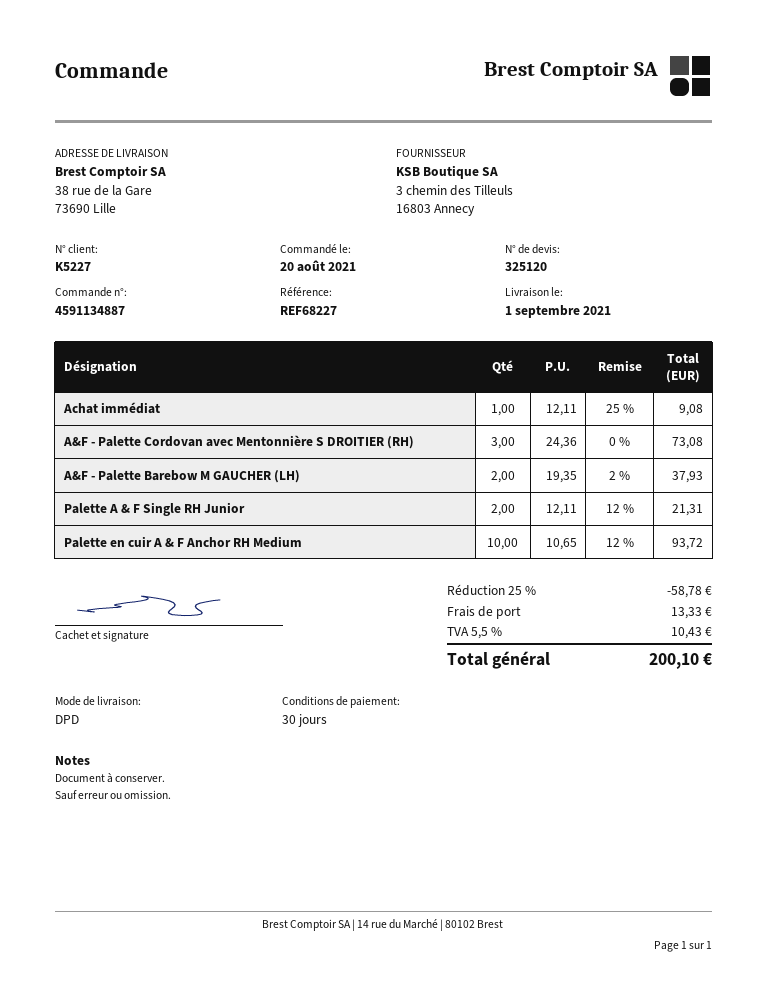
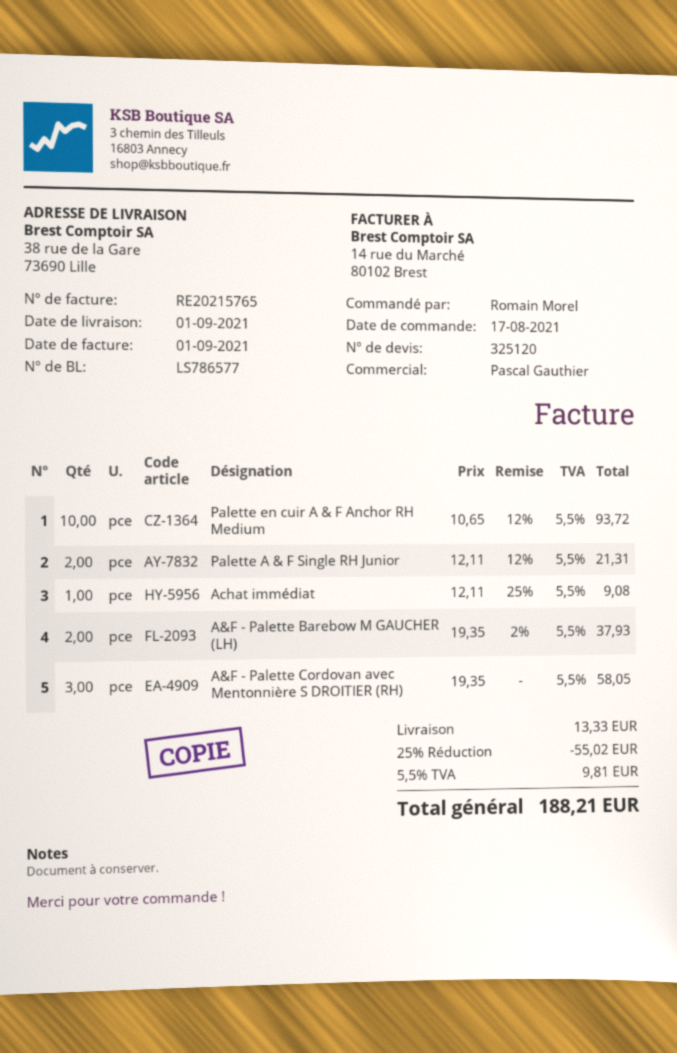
order date: 2021-08-20 -> 2021-08-17
A&F - Palette Cordovan avec Mentonnière S DROITIER (RH): 3 x 24.36 = 73.08 -> 3 x 19.35 = 58.05
discount: 25% = 58.78 -> 25% = 55.02
tax: 5.5% = 10.43 -> 5.5% = 9.81
total: 200.10 -> 188.21

